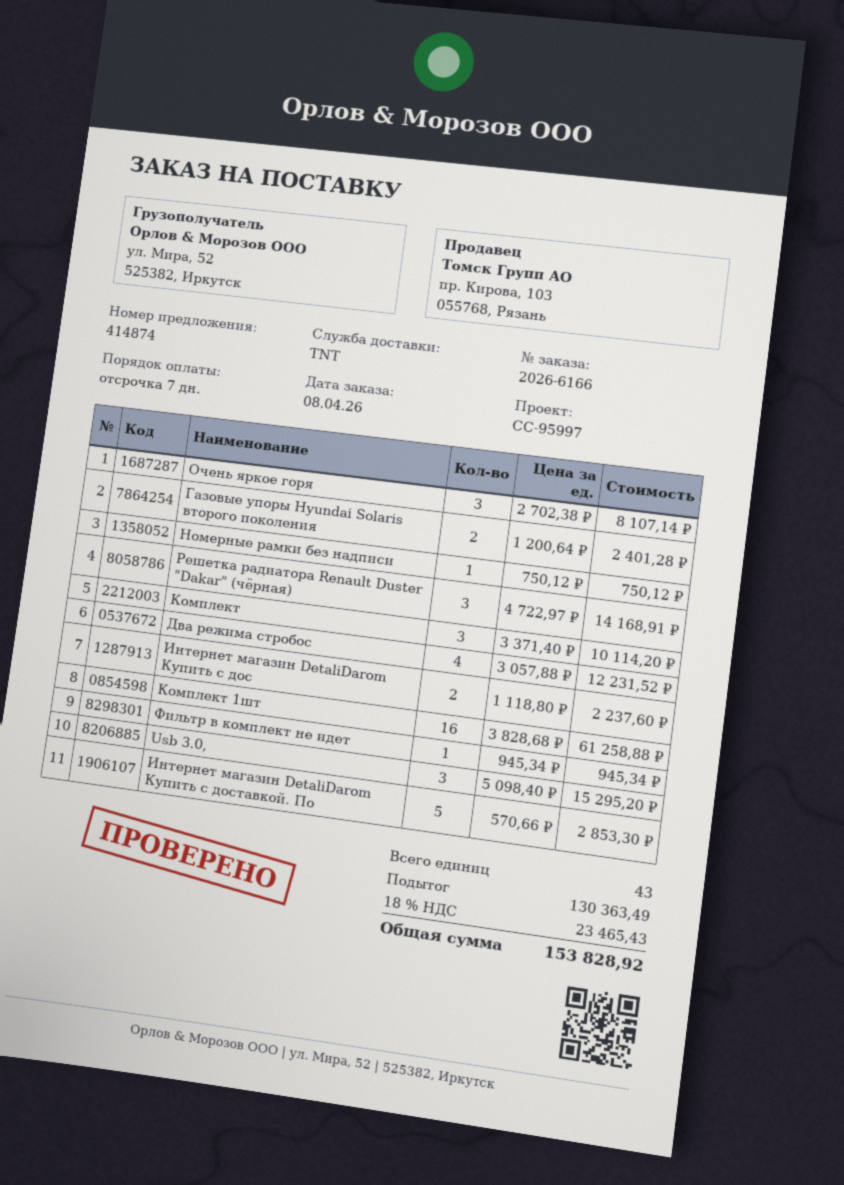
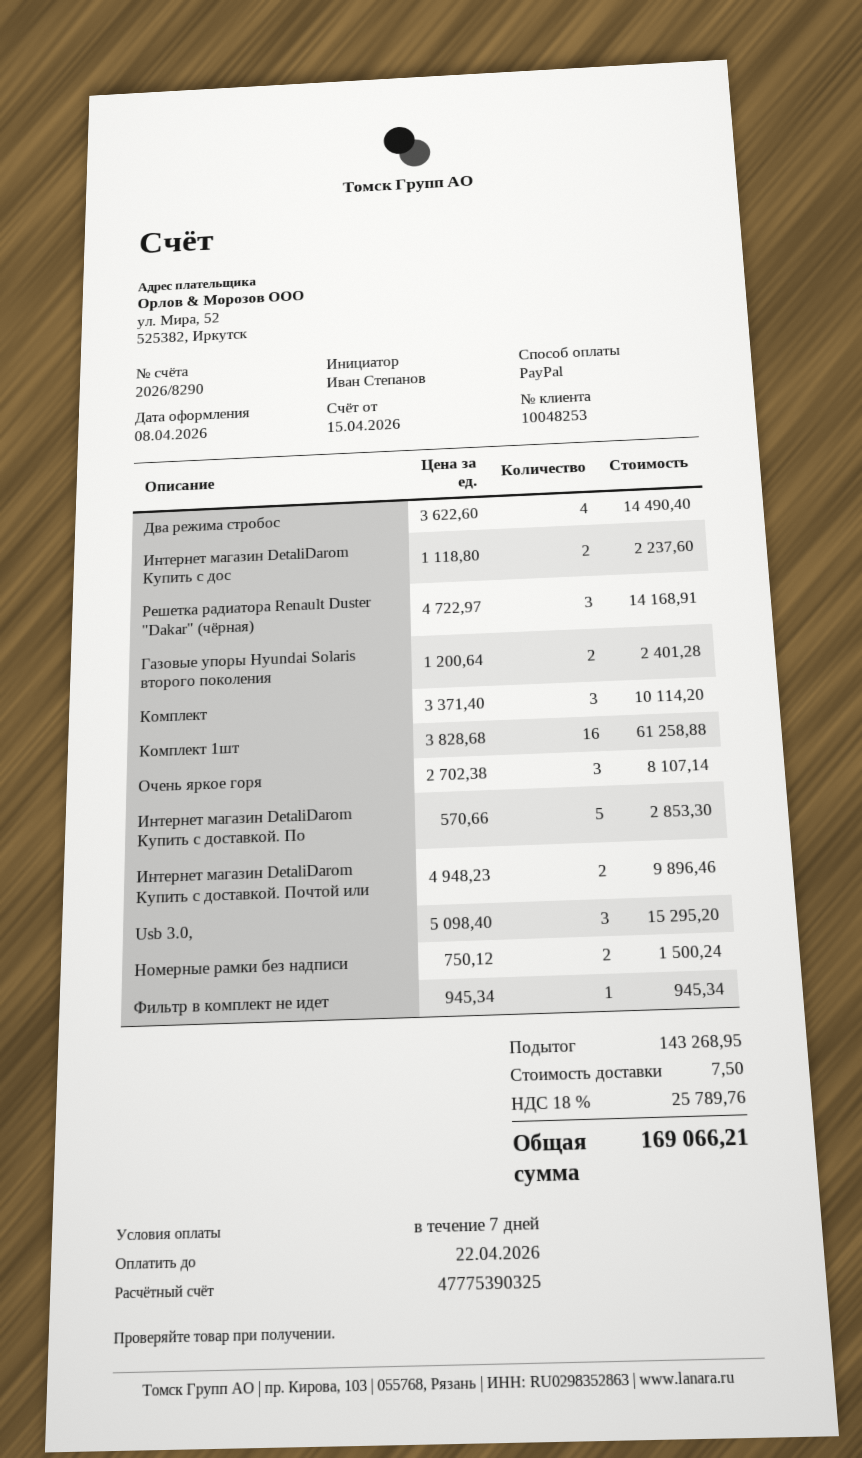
Номерные рамки без надписи: 1 x 750.12 = 750.12 -> 2 x 750.12 = 1500.24
Два режима стробос: 4 x 3057.88 = 12231.52 -> 4 x 3622.60 = 14490.40
Интернет магазин DetaliDarom Купить с доставкой. Почтой или: none -> 2 x 4948.23 = 9896.46
subtotal: 130363.49 -> 143268.95
shipping: none -> 7.50
tax: 18% = 23465.43 -> 18% = 25789.76
total: 153828.92 -> 169066.21

